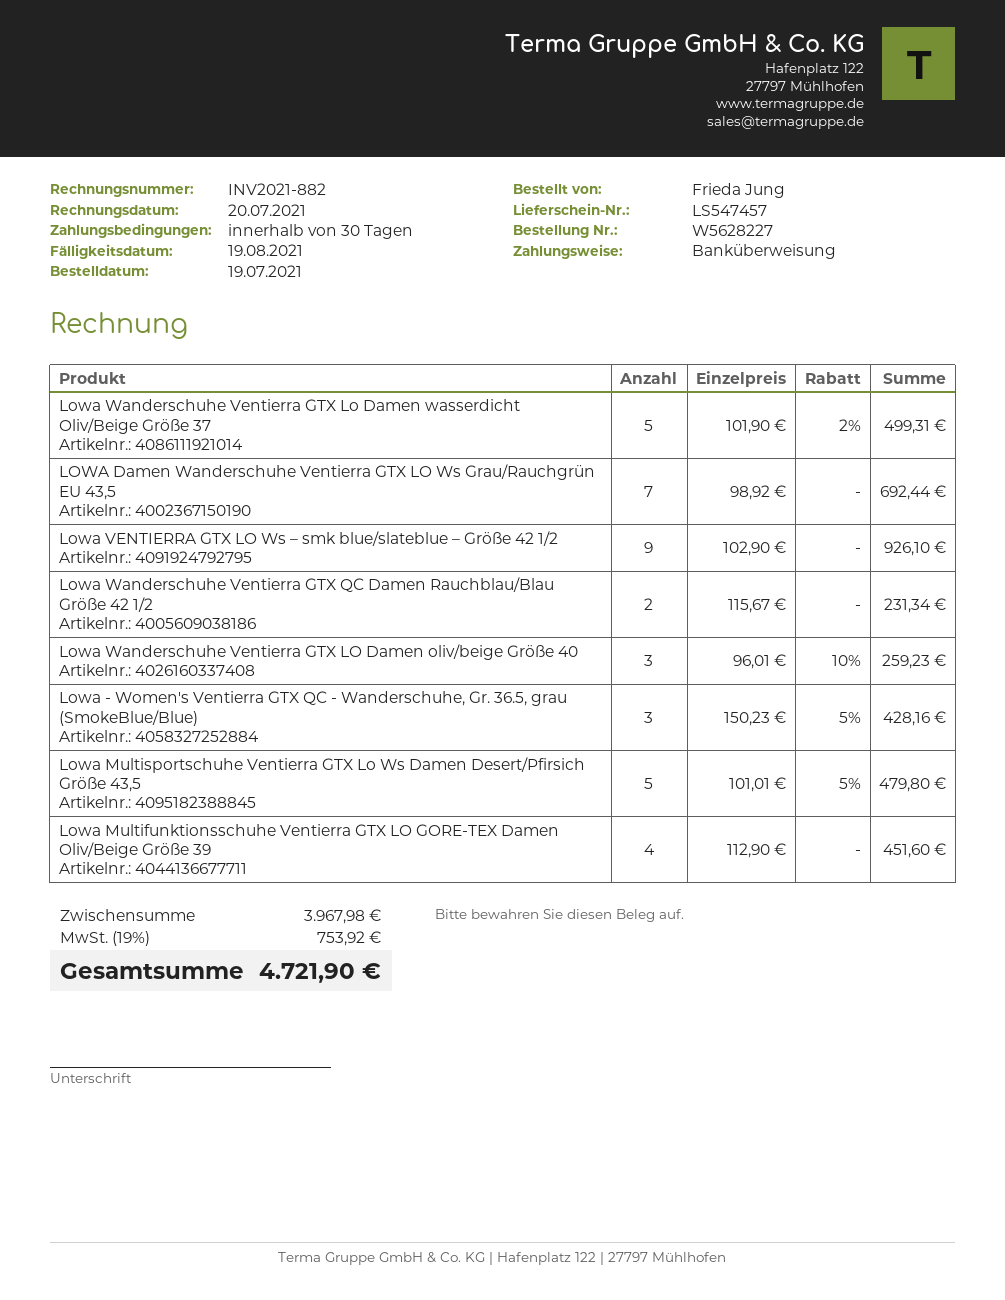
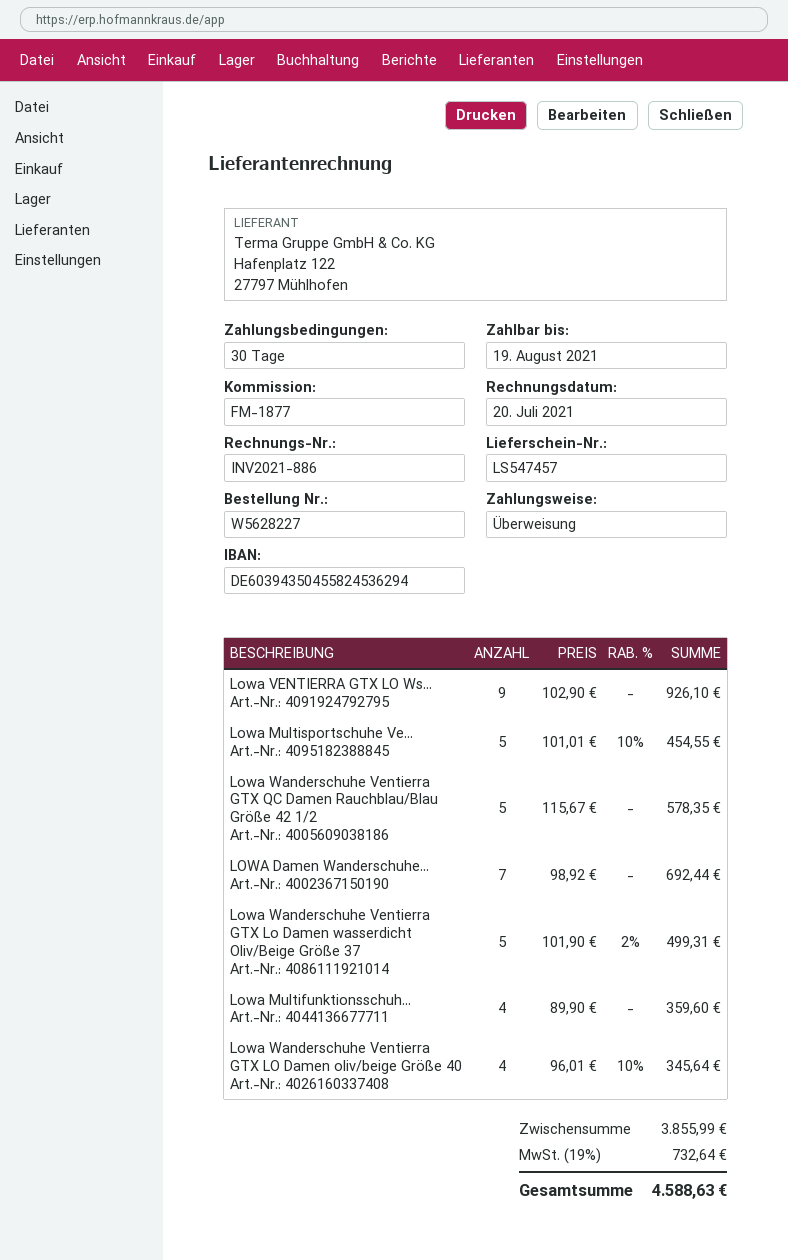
invoice number: INV2021-882 -> INV2021-886
Lowa Wanderschuhe Ventierra GTX QC Damen Rauchblau/Blau Größe 42 1/2: 2 x 115.67 = 231.34 -> 5 x 115.67 = 578.35
Lowa Wanderschuhe Ventierra GTX LO Damen oliv/beige Größe 40: 3 x 96.01 - 10% = 259.23 -> 4 x 96.01 - 10% = 345.64
Lowa - Women's Ventierra GTX QC - Wanderschuhe, Gr. 36.5, grau (SmokeBlue/Blue): 3 x 150.23 - 5% = 428.16 -> none
Lowa Multisportschuhe Ventierra GTX Lo Ws Damen Desert/Pfirsich Größe 43,5: 5 x 101.01 - 5% = 479.80 -> 5 x 101.01 - 10% = 454.55
Lowa Multifunktionsschuhe Ventierra GTX LO GORE-TEX Damen Oliv/Beige Größe 39: 4 x 112.90 = 451.60 -> 4 x 89.90 = 359.60
subtotal: 3967.98 -> 3855.99
tax: 19% = 753.92 -> 19% = 732.64
total: 4721.90 -> 4588.63

